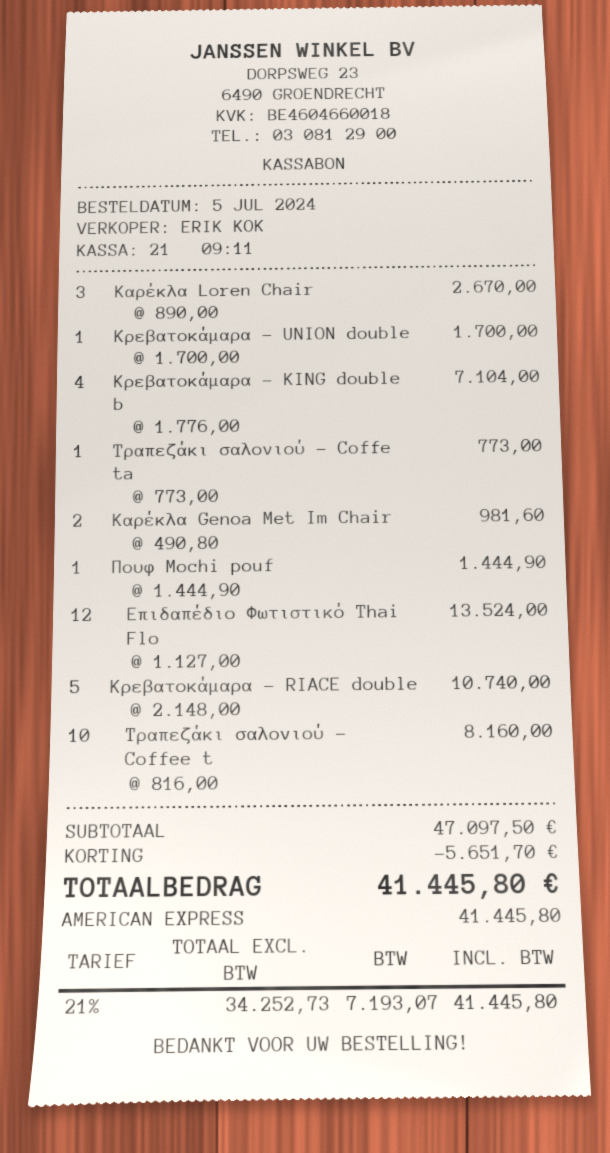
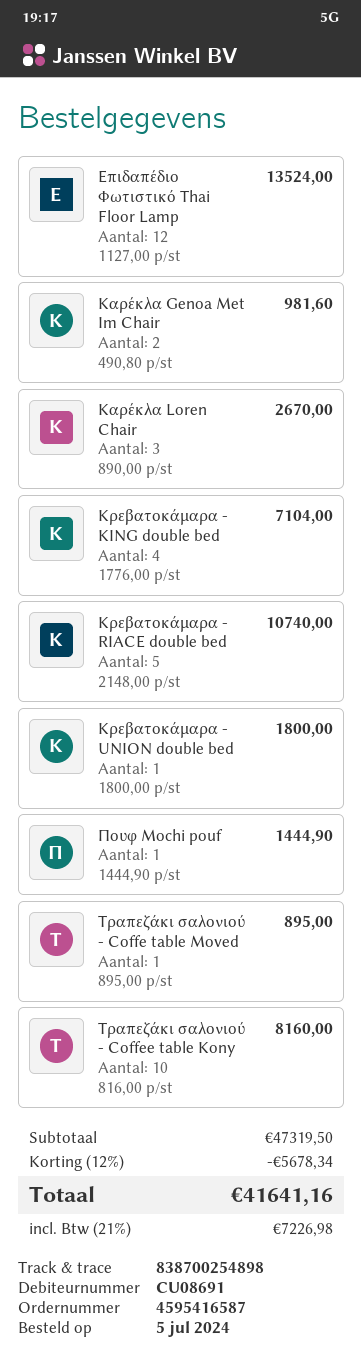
Κρεβατοκάμαρα - UNION double: 1 x 1700.00 = 1700.00 -> 1 x 1800.00 = 1800.00
Τραπεζάκι σαλονιού - Coffe ta: 1 x 773.00 = 773.00 -> 1 x 895.00 = 895.00
subtotal: 47097.50 -> 47319.50
discount: 5651.70 -> 5678.34
tax: 21% = 7193.07 -> 21% = 7226.98
total: 41445.80 -> 41641.16

